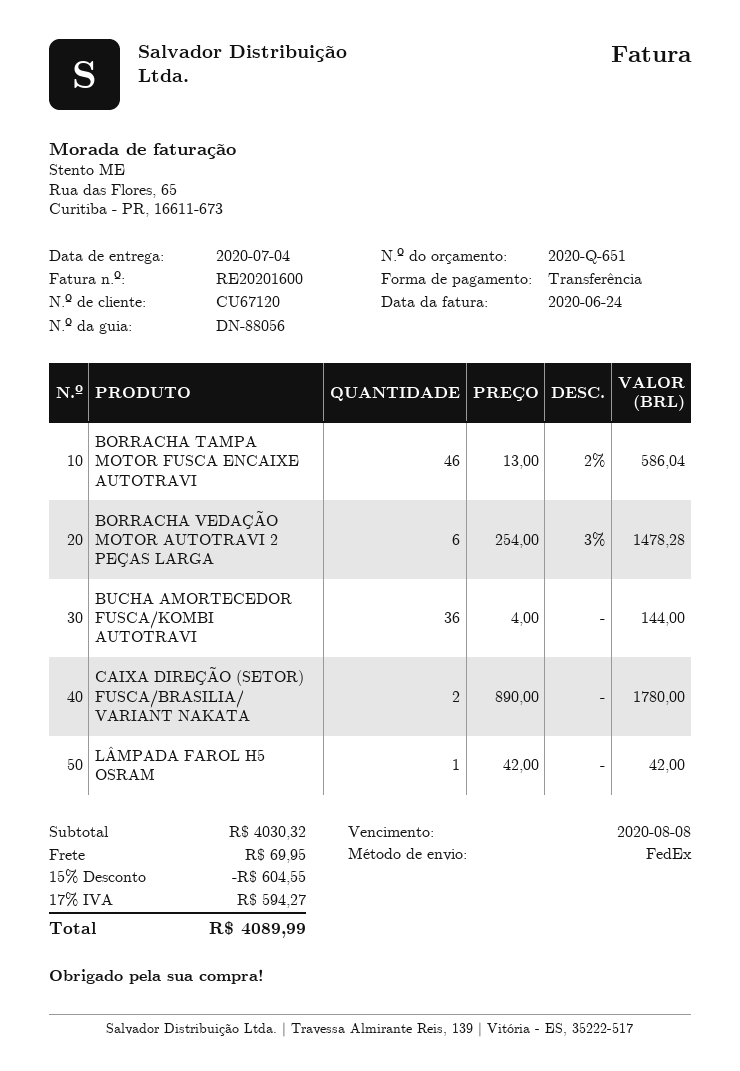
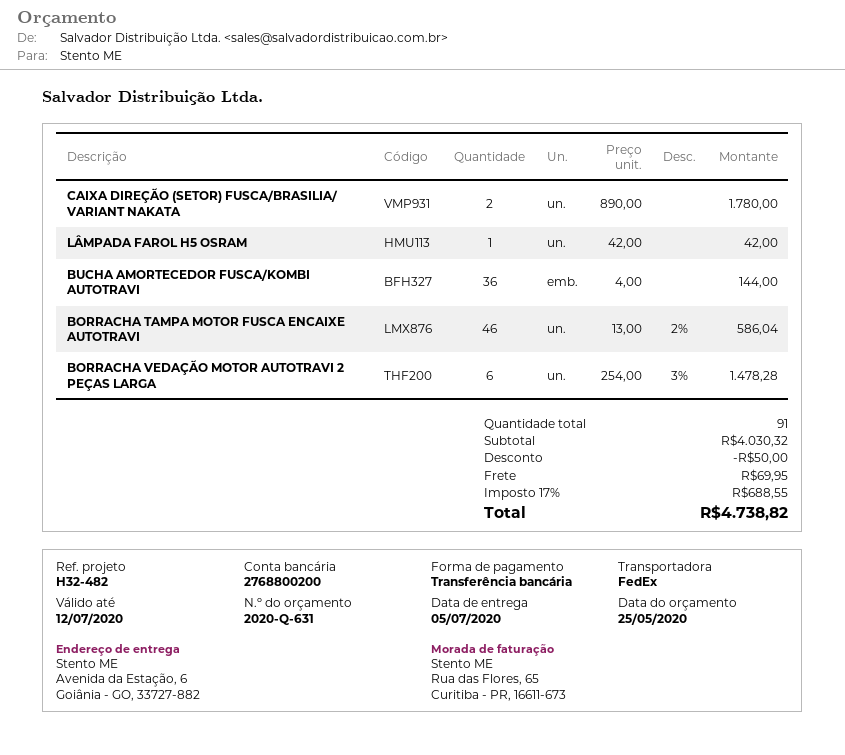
quote number: 2020-Q-651 -> 2020-Q-631
delivery date: 2020-07-04 -> 2020-07-05
discount: 604.55 -> 50.00
tax: 17% = 594.27 -> 17% = 688.55
total: 4089.99 -> 4738.82

